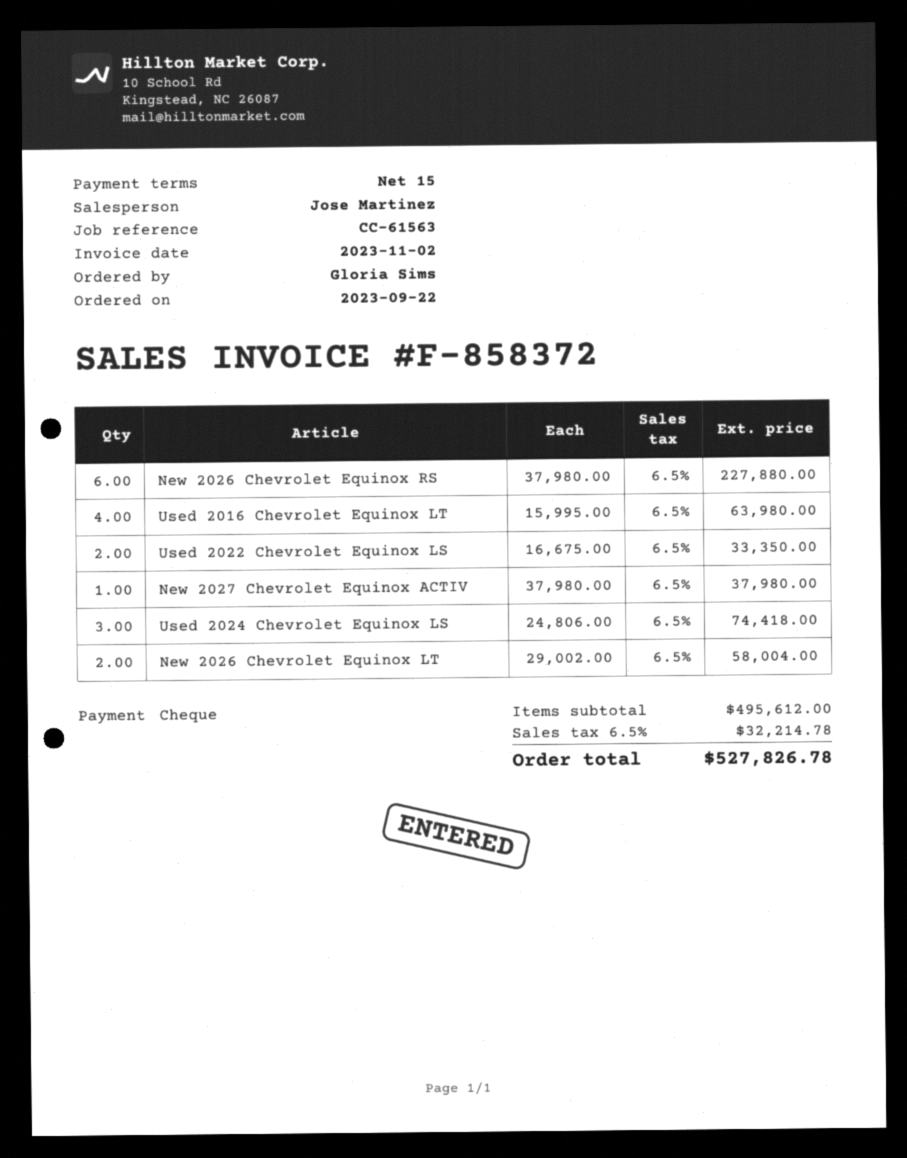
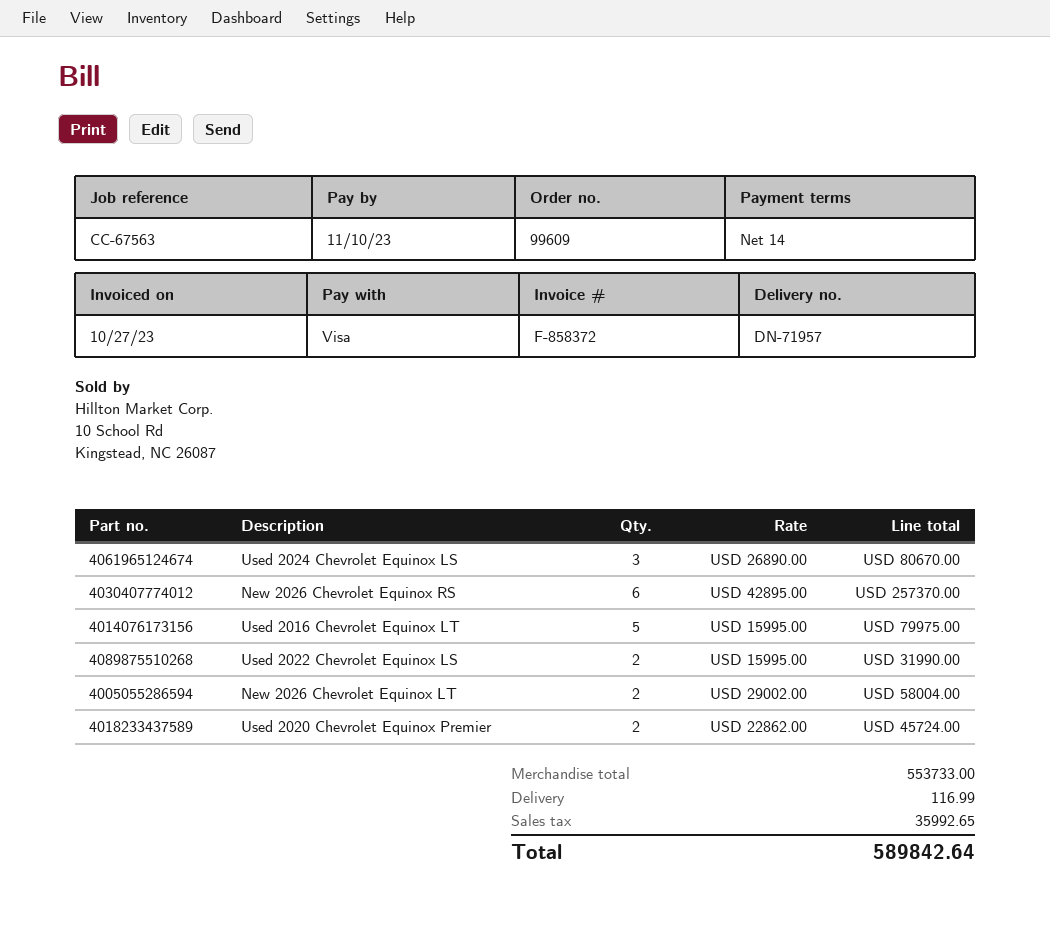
invoice date: 2023-11-02 -> 2023-10-27
payment terms: 15 days -> 14 days
reference: CC-61563 -> CC-67563
payment method: cheque -> Visa
New 2026 Chevrolet Equinox RS: 6 x 37980.00 = 227880.00 -> 6 x 42895.00 = 257370.00
Used 2016 Chevrolet Equinox LT: 4 x 15995.00 = 63980.00 -> 5 x 15995.00 = 79975.00
Used 2022 Chevrolet Equinox LS: 2 x 16675.00 = 33350.00 -> 2 x 15995.00 = 31990.00
New 2027 Chevrolet Equinox ACTIV: 1 x 37980.00 = 37980.00 -> none
Used 2024 Chevrolet Equinox LS: 3 x 24806.00 = 74418.00 -> 3 x 26890.00 = 80670.00
Used 2020 Chevrolet Equinox Premier: none -> 2 x 22862.00 = 45724.00
subtotal: 495612.00 -> 553733.00
shipping: none -> 116.99
tax: 32214.78 -> 35992.65
total: 527826.78 -> 589842.64

